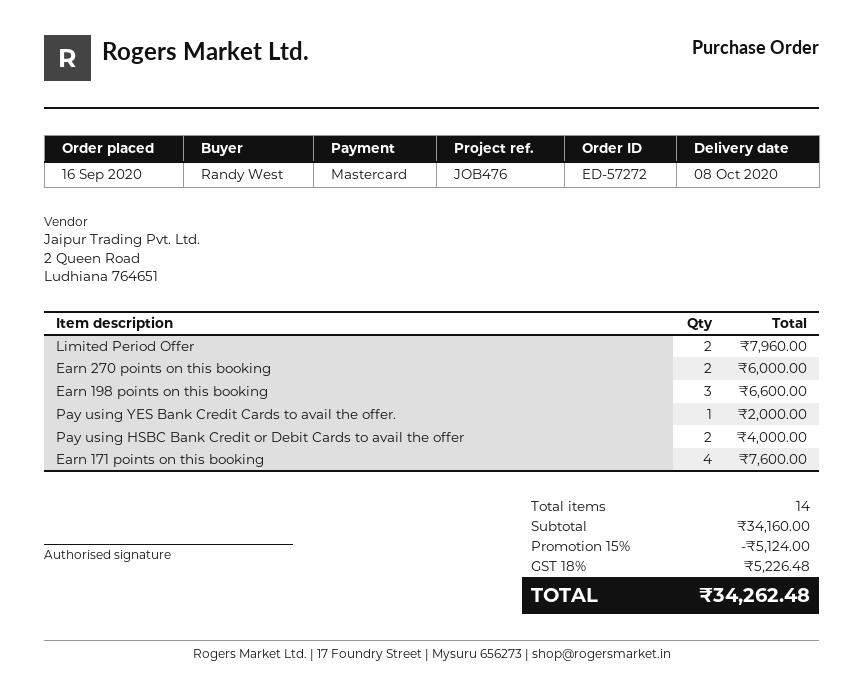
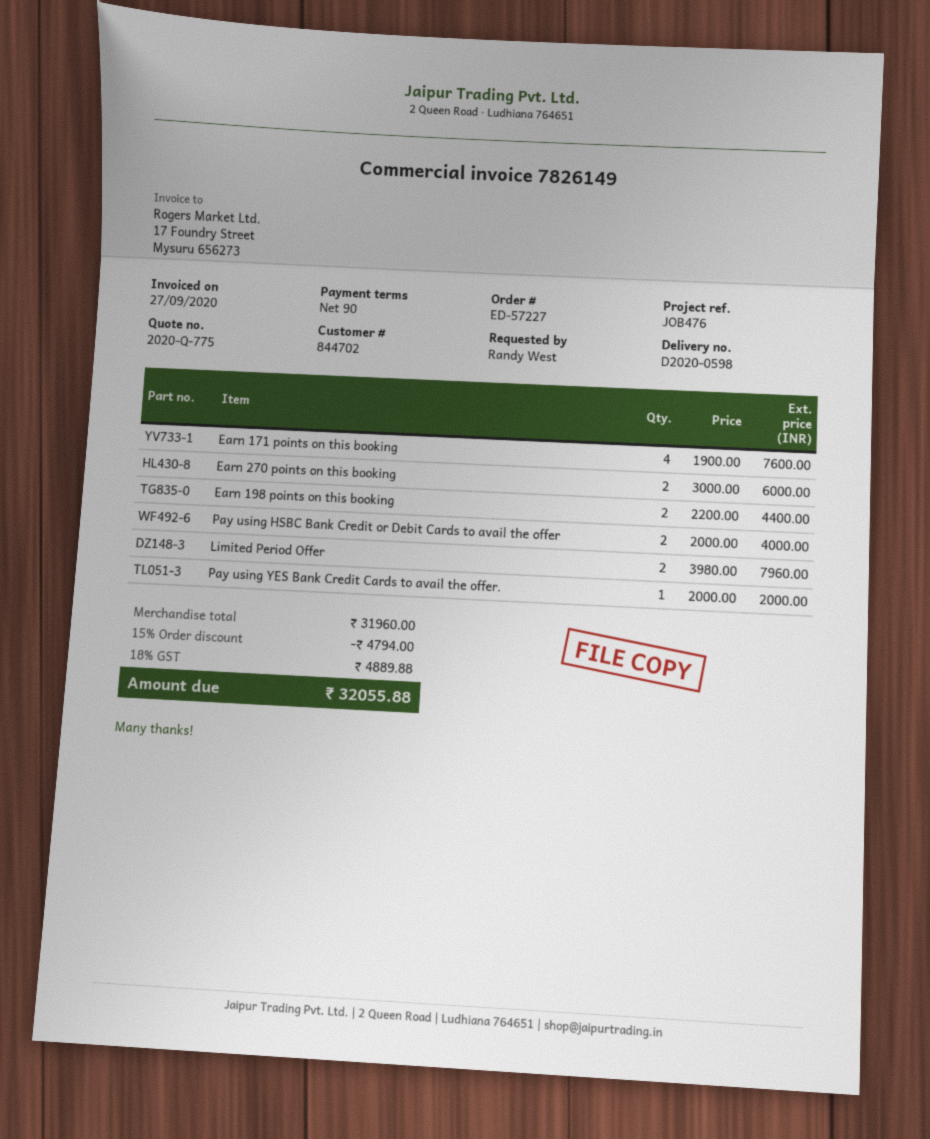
order number: ED-57272 -> ED-57227
Earn 198 points on this booking: 3 for 6600.00 -> 2 for 4400.00
subtotal: 34160.00 -> 31960.00
discount: 15% = 5124.00 -> 15% = 4794.00
tax: 18% = 5226.48 -> 18% = 4889.88
total: 34262.48 -> 32055.88

